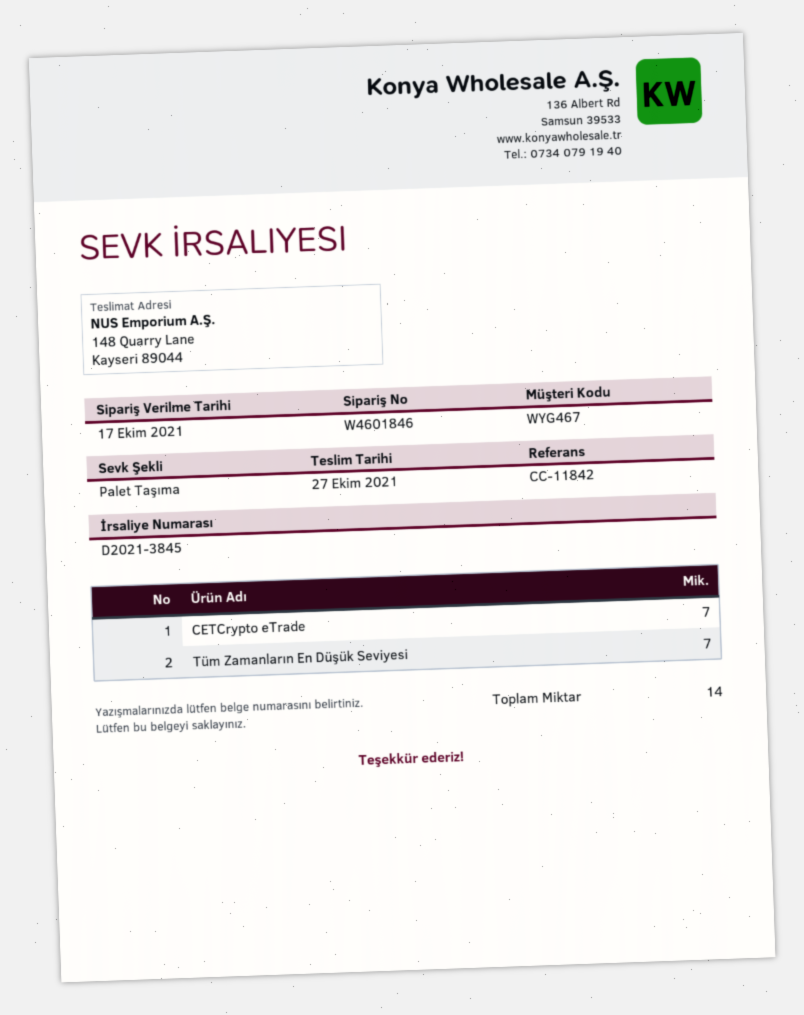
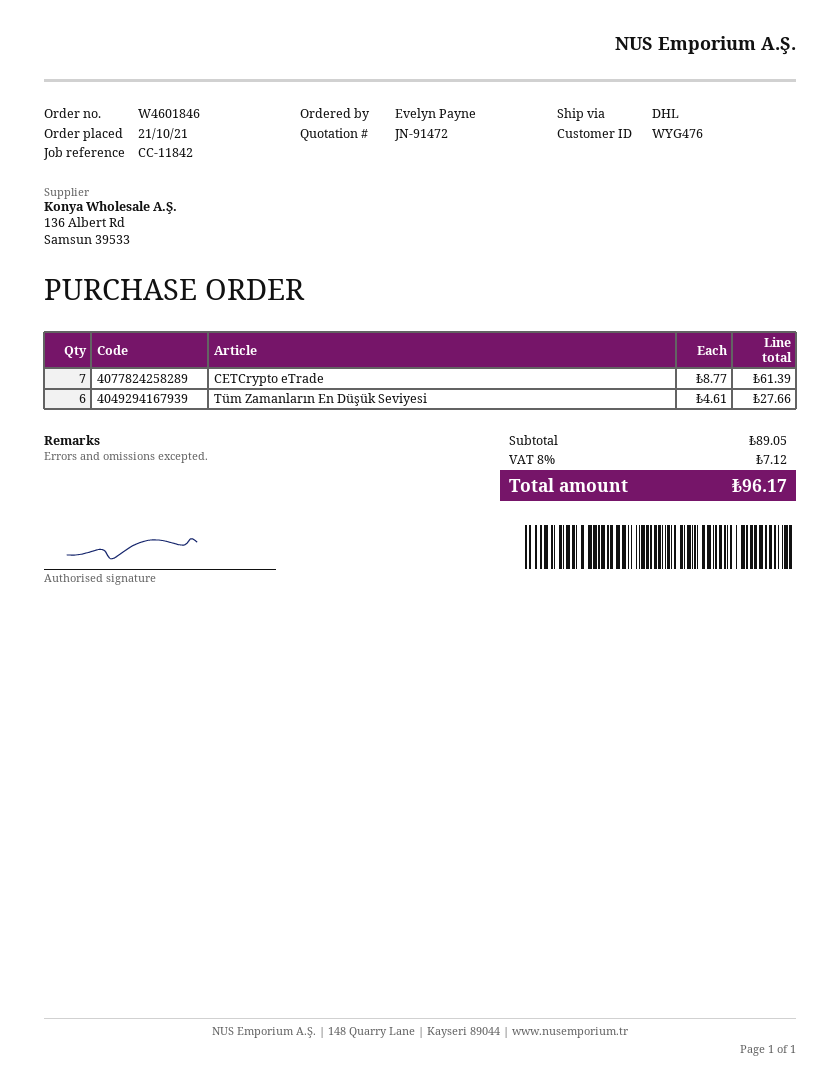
order date: 2021-10-17 -> 2021-10-21
customer number: WYG467 -> WYG476
shipping method: pallet freight -> DHL
Tüm Zamanların En Düşük Seviyesi: 7 -> 6

